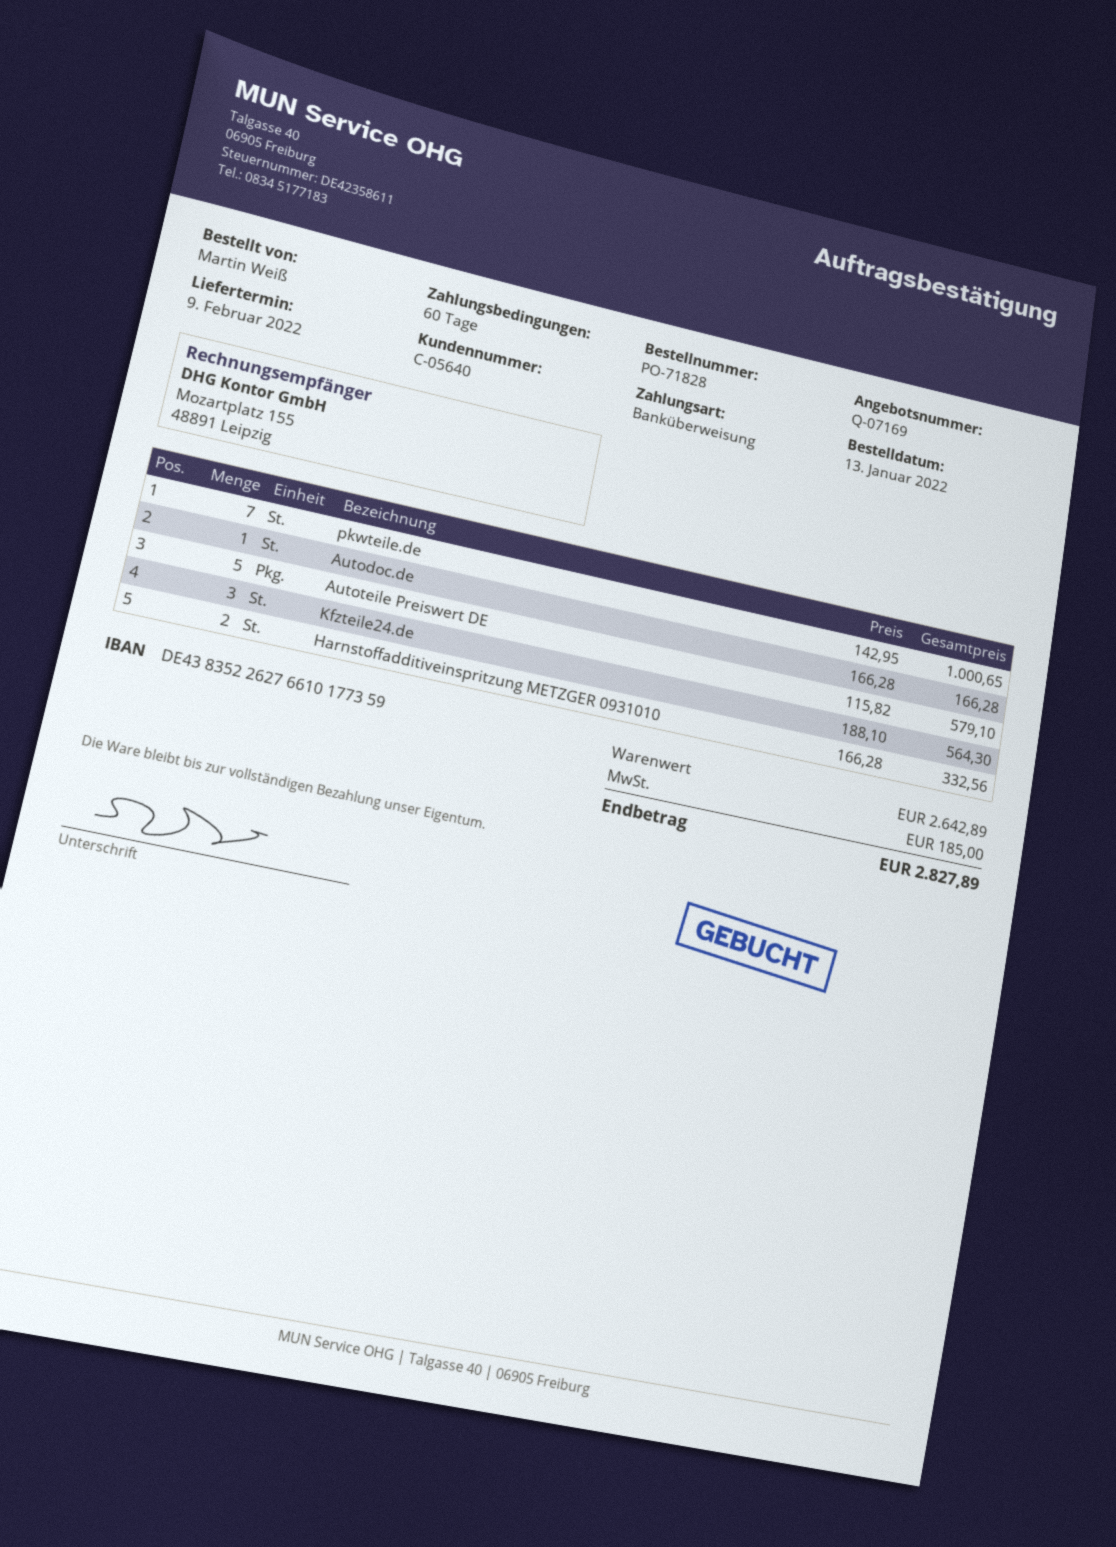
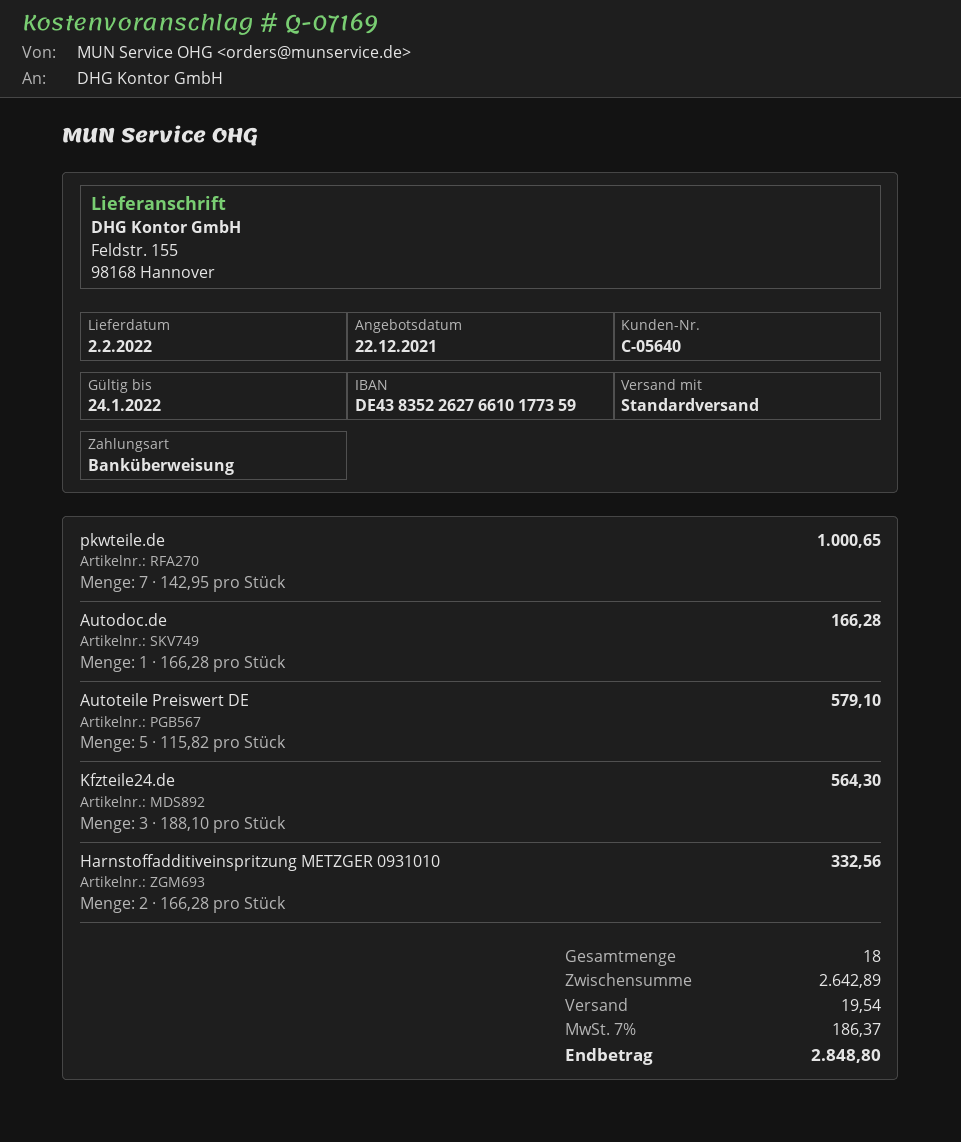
delivery date: 2022-02-09 -> 2022-02-02
shipping: none -> 19.54
tax: 185.00 -> 186.37
total: 2827.89 -> 2848.80

